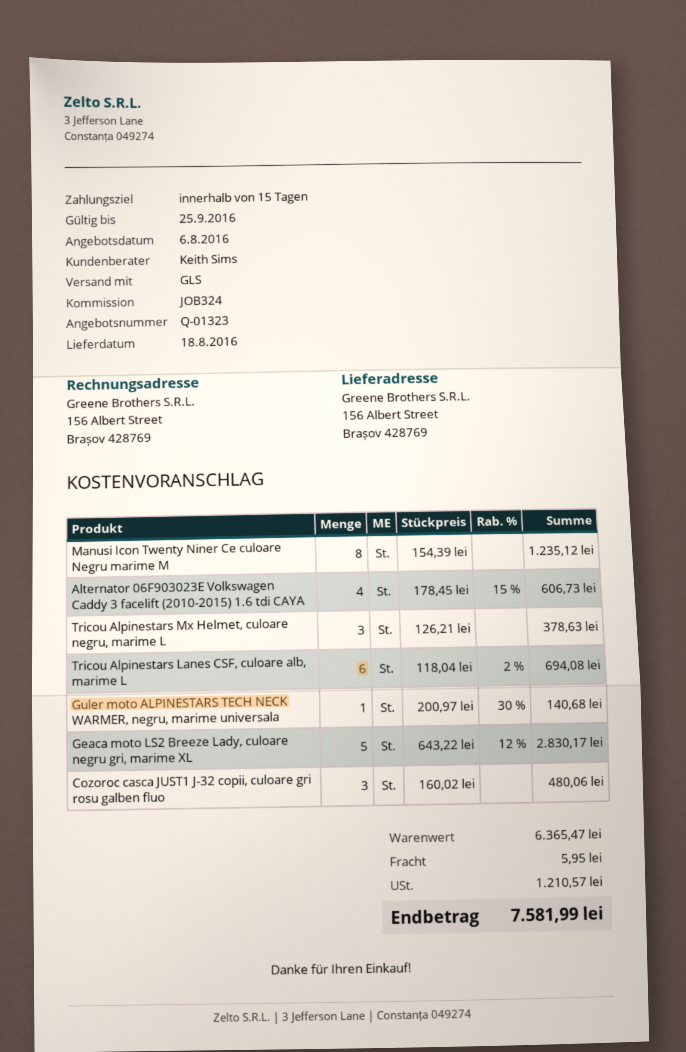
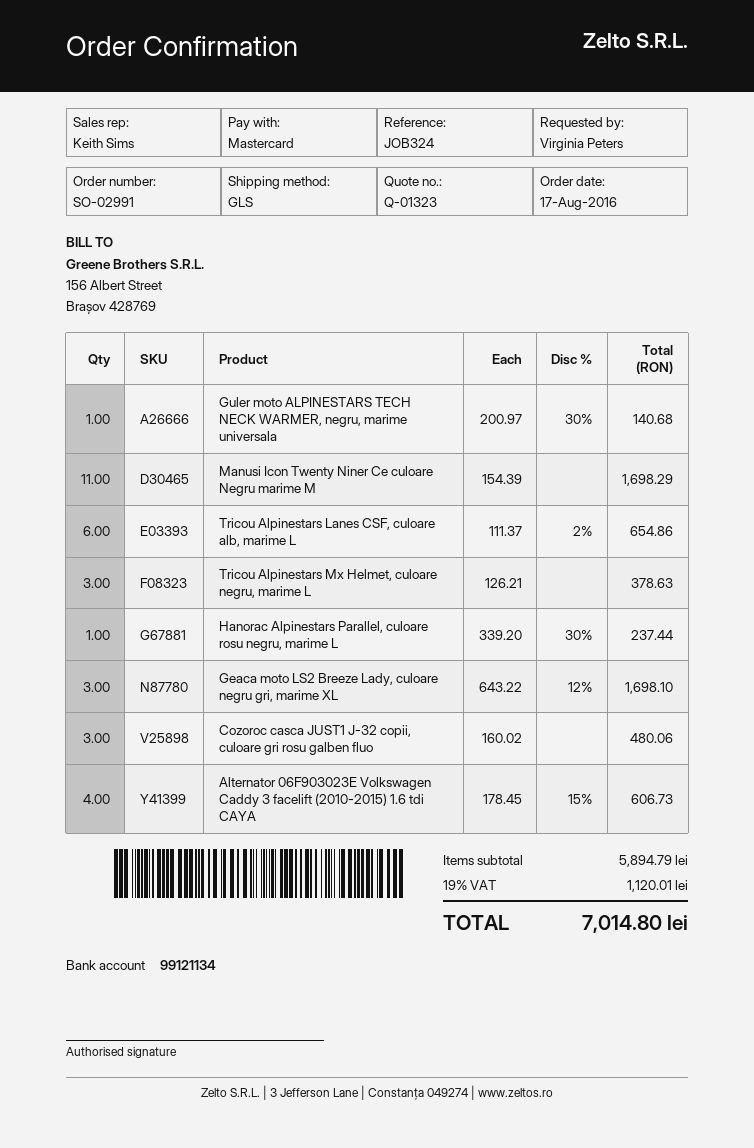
Manusi Icon Twenty Niner Ce culoare Negru marime M: 8 x 154.39 = 1235.12 -> 11 x 154.39 = 1698.29
Tricou Alpinestars Lanes CSF, culoare alb, marime L: 6 x 118.04 - 2% = 694.08 -> 6 x 111.37 - 2% = 654.86
Geaca moto LS2 Breeze Lady, culoare negru gri, marime XL: 5 x 643.22 - 12% = 2830.17 -> 3 x 643.22 - 12% = 1698.10
Hanorac Alpinestars Parallel, culoare rosu negru, marime L: none -> 1 x 339.20 - 30% = 237.44
subtotal: 6365.47 -> 5894.79
shipping: 5.95 -> none
tax: 1210.57 -> 1120.01
total: 7581.99 -> 7014.80

